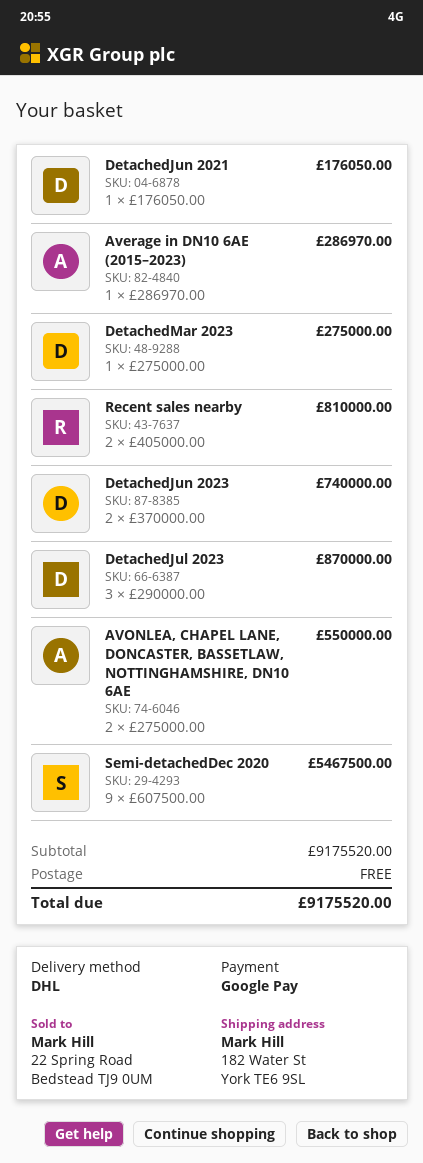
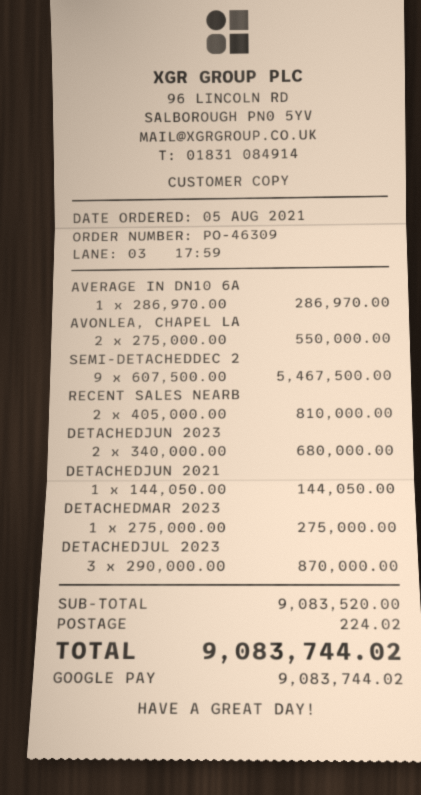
DetachedJun 2021: 1 x 176050.00 = 176050.00 -> 1 x 144050.00 = 144050.00
DetachedJun 2023: 2 x 370000.00 = 740000.00 -> 2 x 340000.00 = 680000.00
subtotal: 9175520.00 -> 9083520.00
shipping: 0.00 -> 224.02
total: 9175520.00 -> 9083744.02

